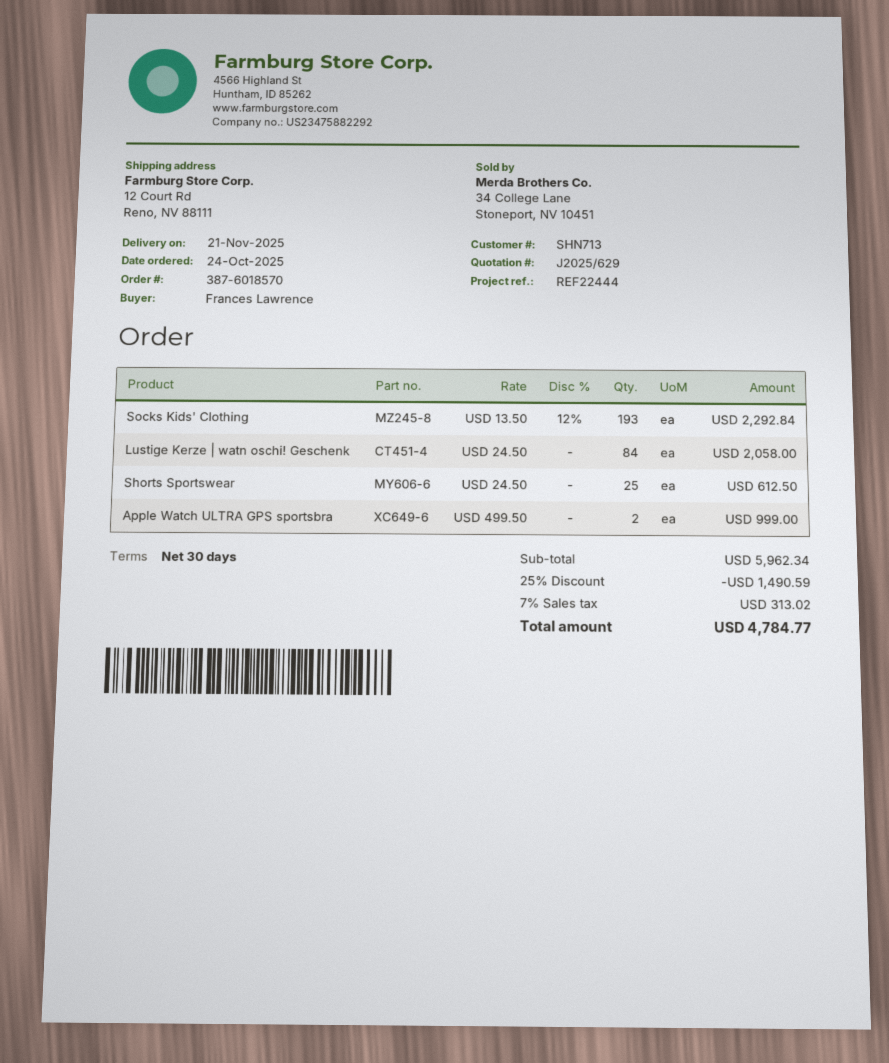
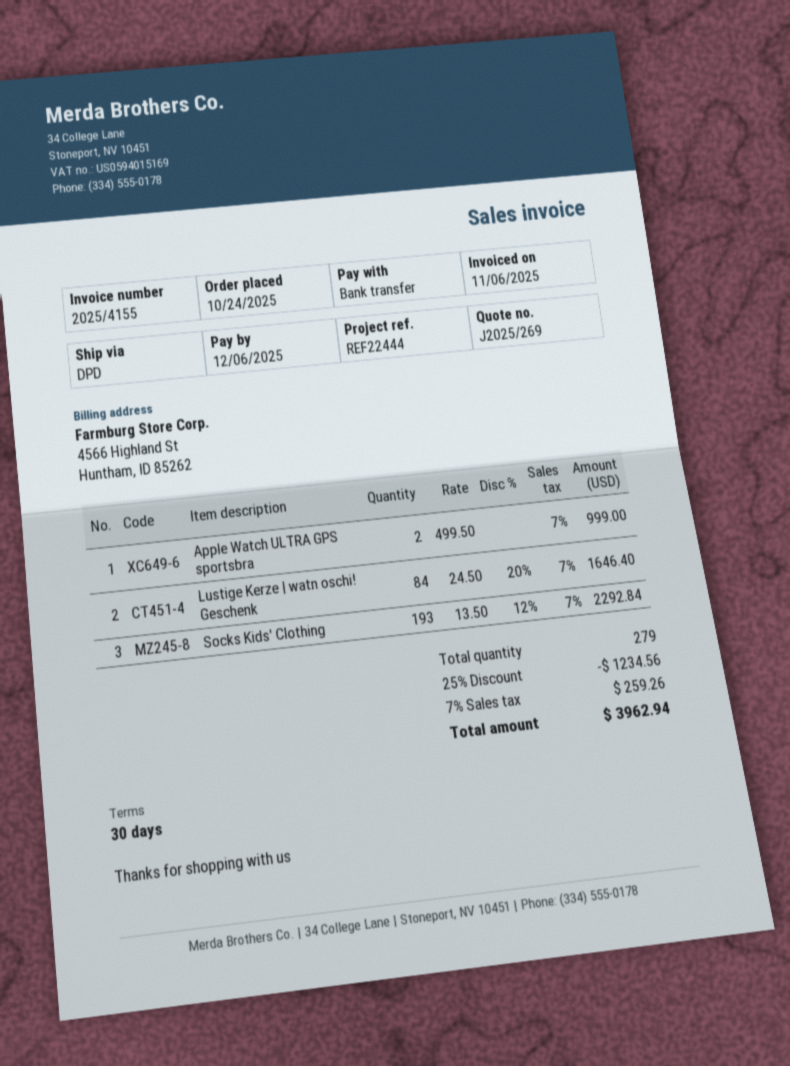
quote number: J2025/629 -> J2025/269
Lustige Kerze | watn oschi! Geschenk: 84 x 24.50 = 2058.00 -> 84 x 24.50 - 20% = 1646.40
Shorts Sportswear: 25 x 24.50 = 612.50 -> none
discount: 25% = 1490.59 -> 25% = 1234.56
tax: 7% = 313.02 -> 7% = 259.26
total: 4784.77 -> 3962.94

